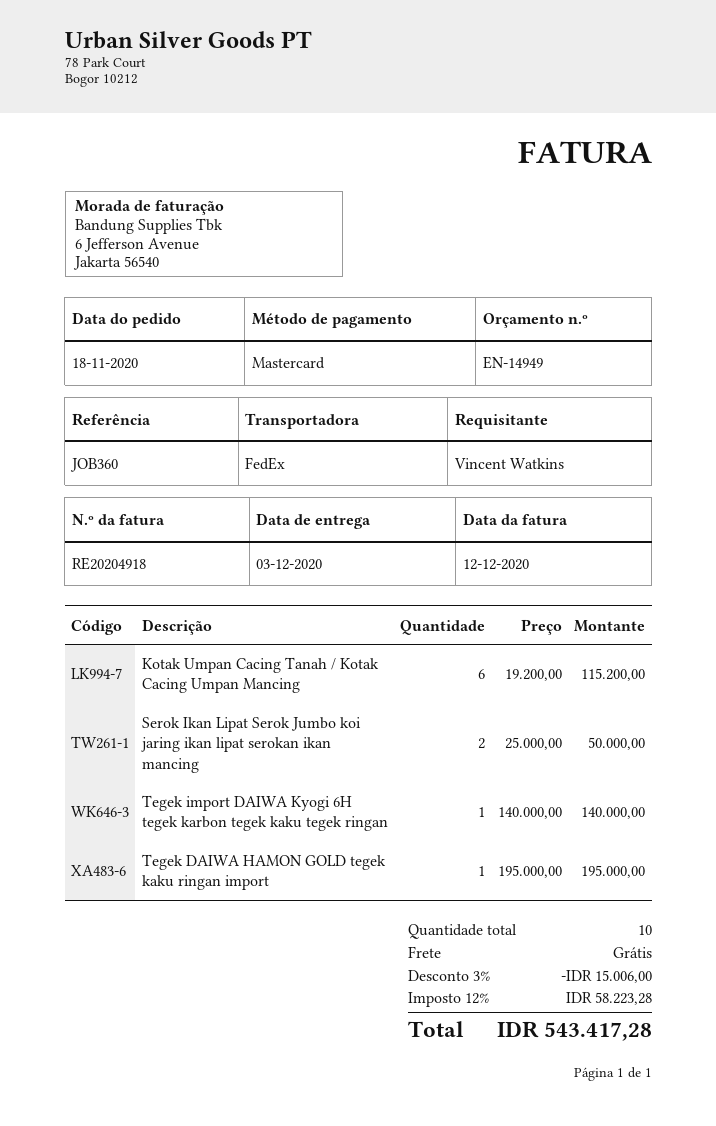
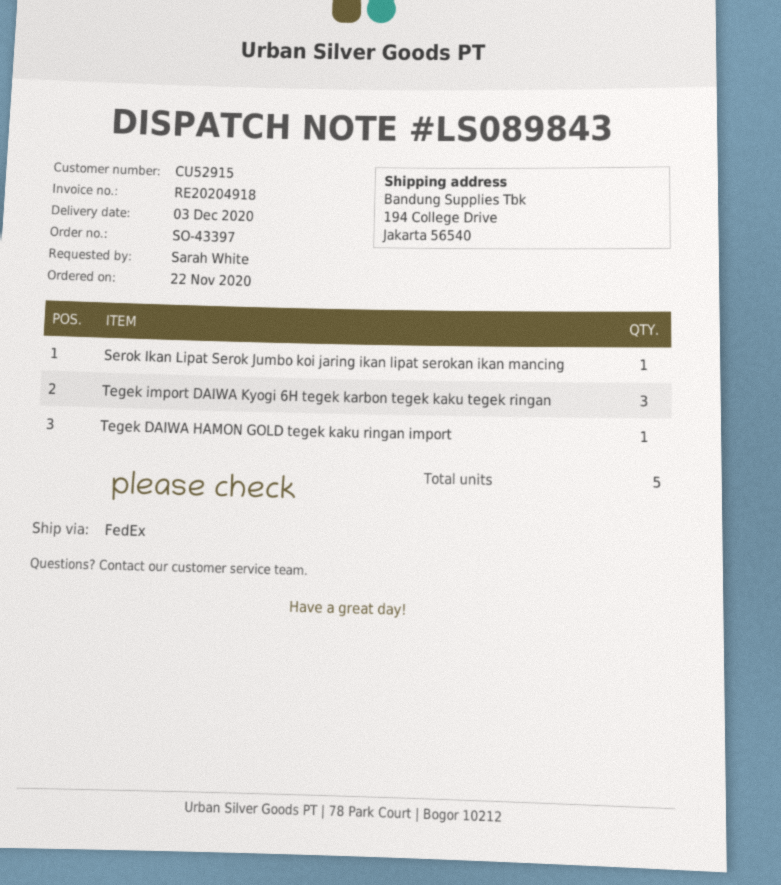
order date: 2020-11-18 -> 2020-11-22
ordered by: Vincent Watkins -> Sarah White
Kotak Umpan Cacing Tanah / Kotak Cacing Umpan Mancing: 6 -> none
Serok Ikan Lipat Serok Jumbo koi jaring ikan lipat serokan ikan mancing: 2 -> 1
Tegek import DAIWA Kyogi 6H tegek karbon tegek kaku tegek ringan: 1 -> 3
total quantity: 10 -> 5

